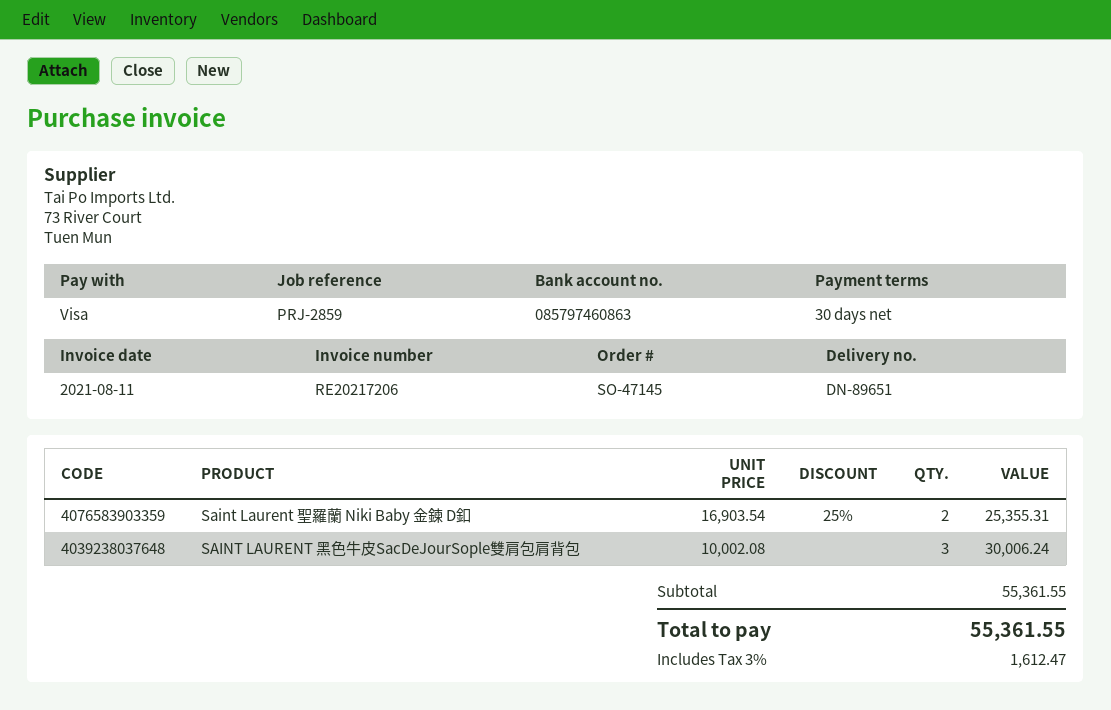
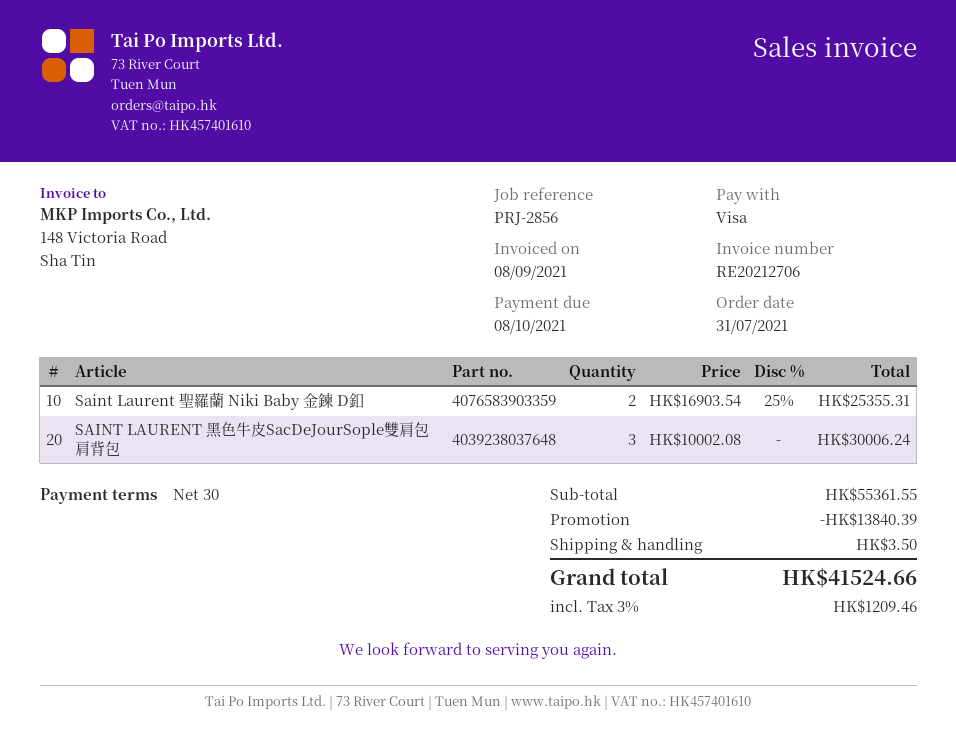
invoice number: RE20217206 -> RE20212706
invoice date: 2021-08-11 -> 2021-09-08
reference: PRJ-2859 -> PRJ-2856
discount: none -> 13840.39
shipping: none -> 3.50
tax: 3% = 1612.47 -> 3% = 1209.46
total: 55361.55 -> 41524.66

